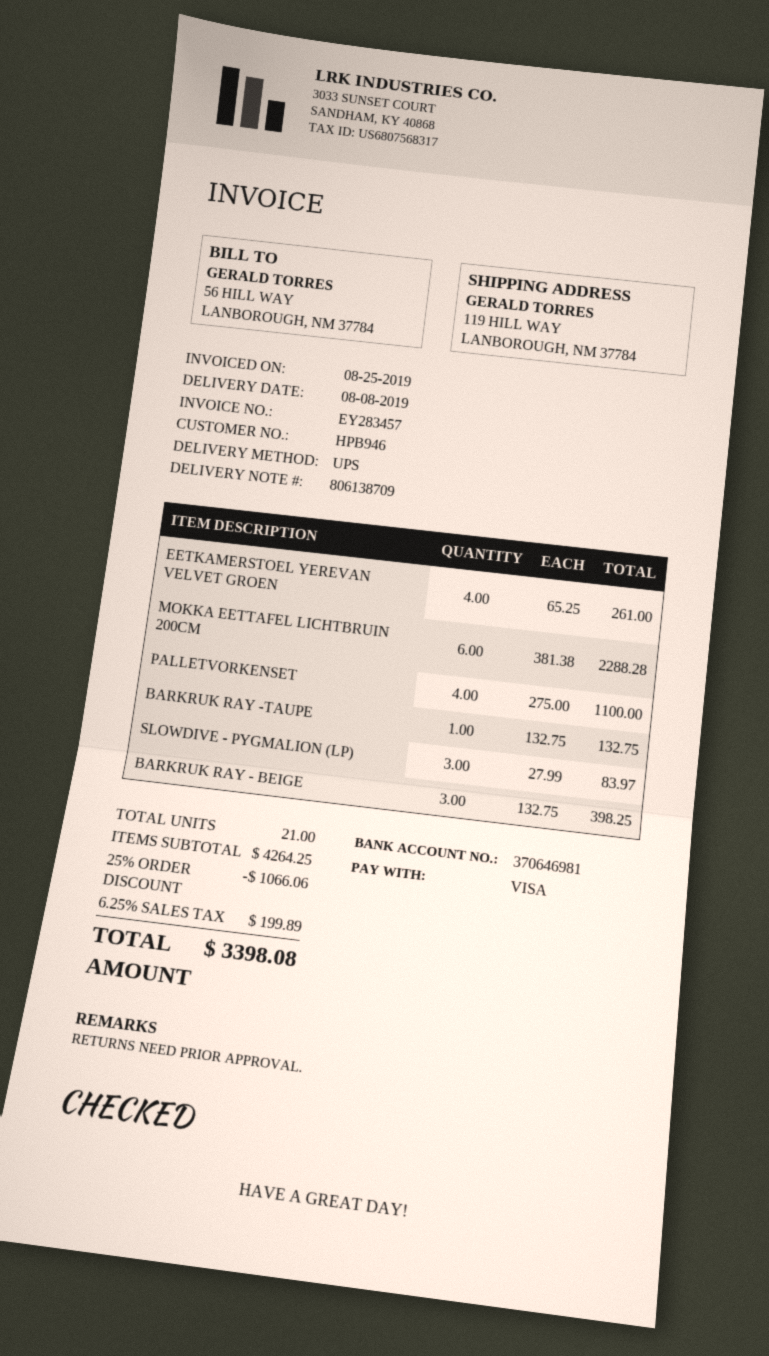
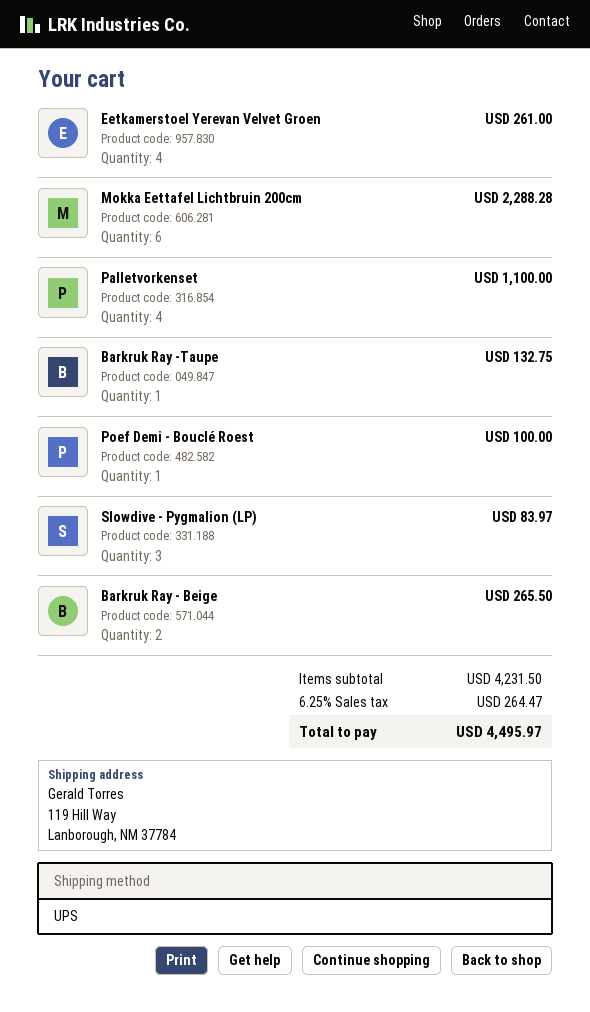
BARKRUK RAY - BEIGE: 3 for 398.25 -> 2 for 265.50
Poef Demi - Bouclé Roest: none -> 1 for 100.00
subtotal: 4264.25 -> 4231.50
discount: 25% = 1066.06 -> none
tax: 6.25% = 199.89 -> 6.25% = 264.47
total: 3398.08 -> 4495.97

